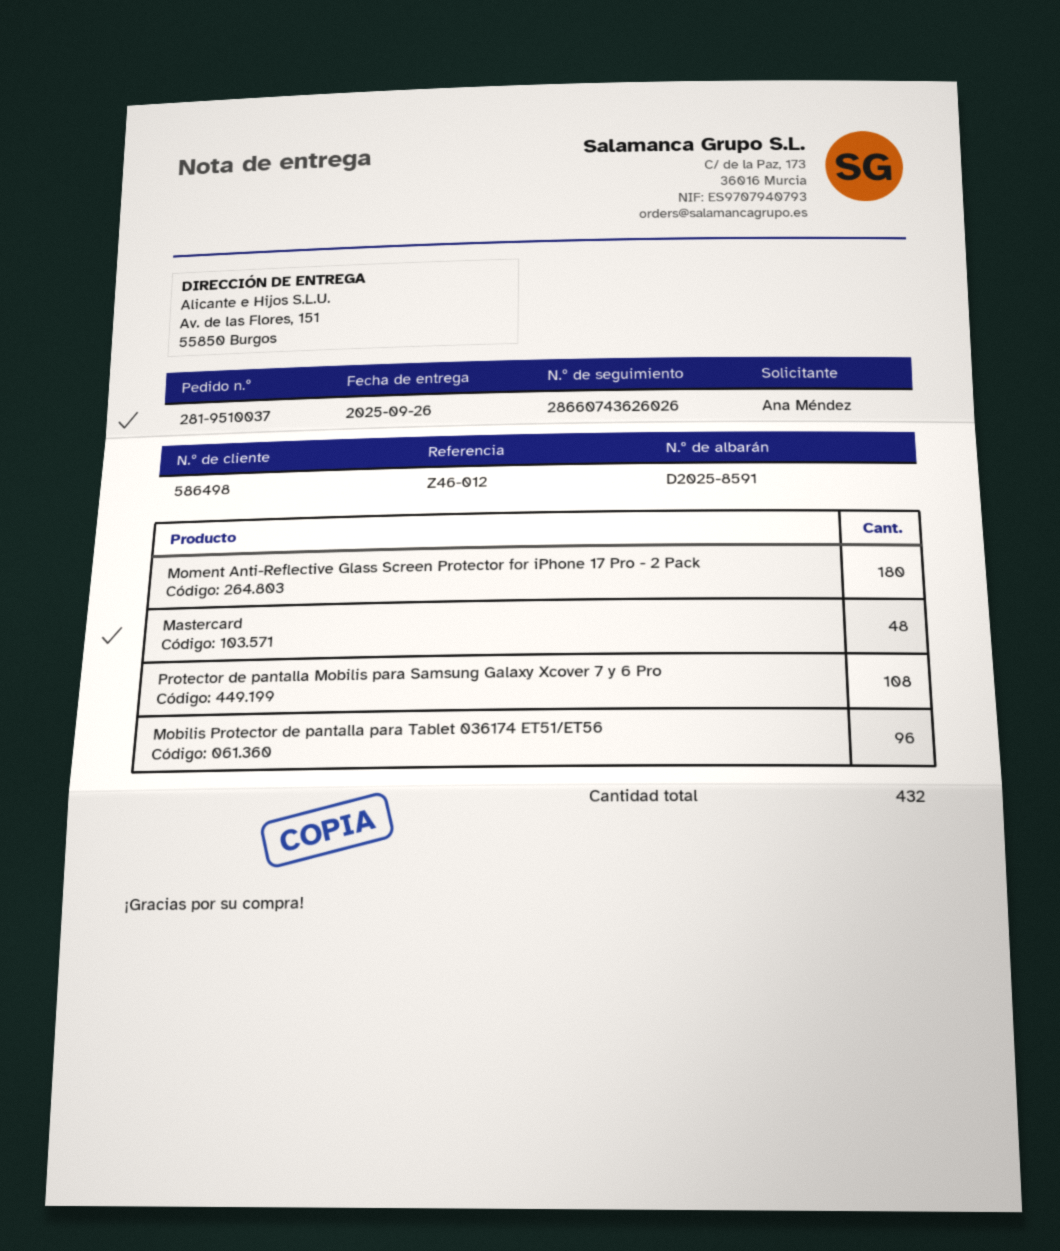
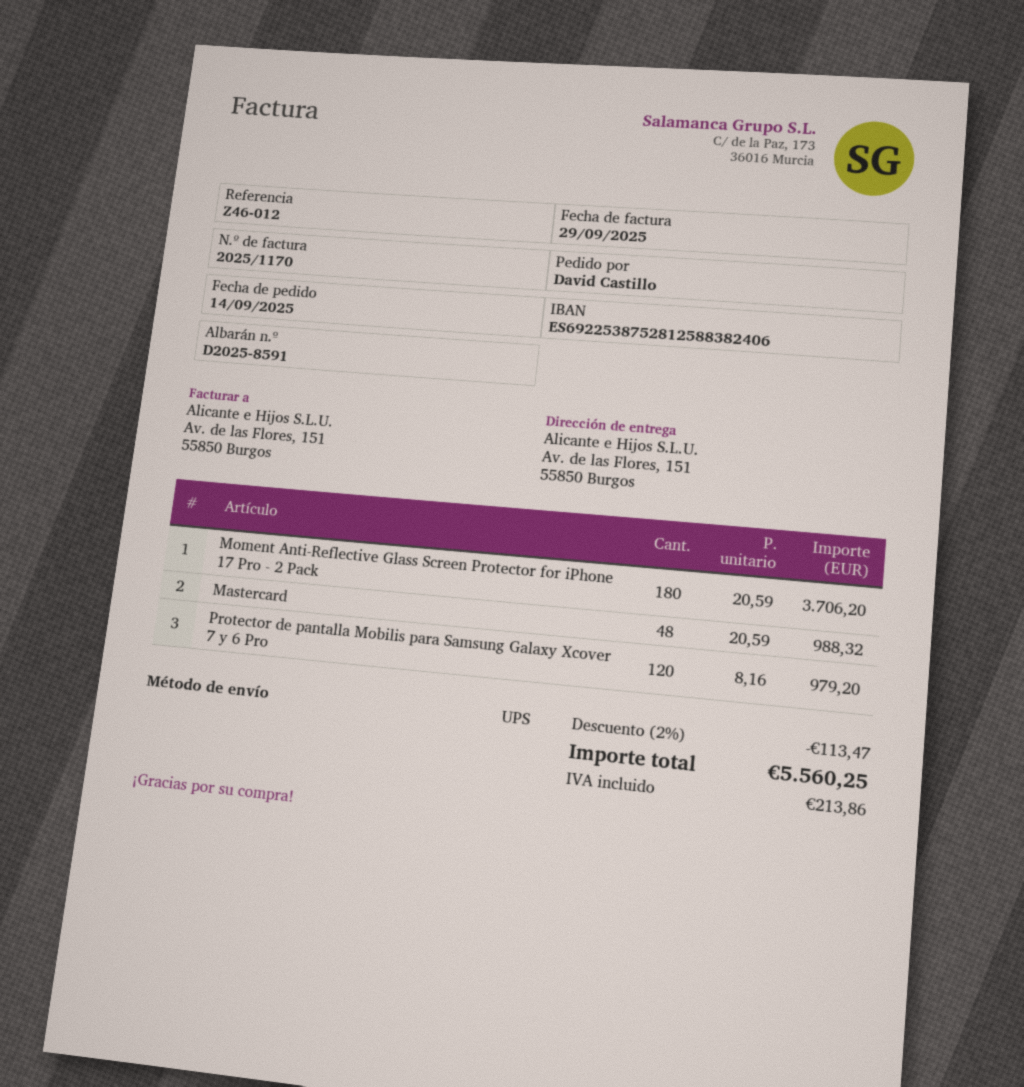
ordered by: Ana Méndez -> David Castillo
Protector de pantalla Mobilis para Samsung Galaxy Xcover 7 y 6 Pro: 108 -> 120
Mobilis Protector de pantalla para Tablet 036174 ET51/ET56: 96 -> none

